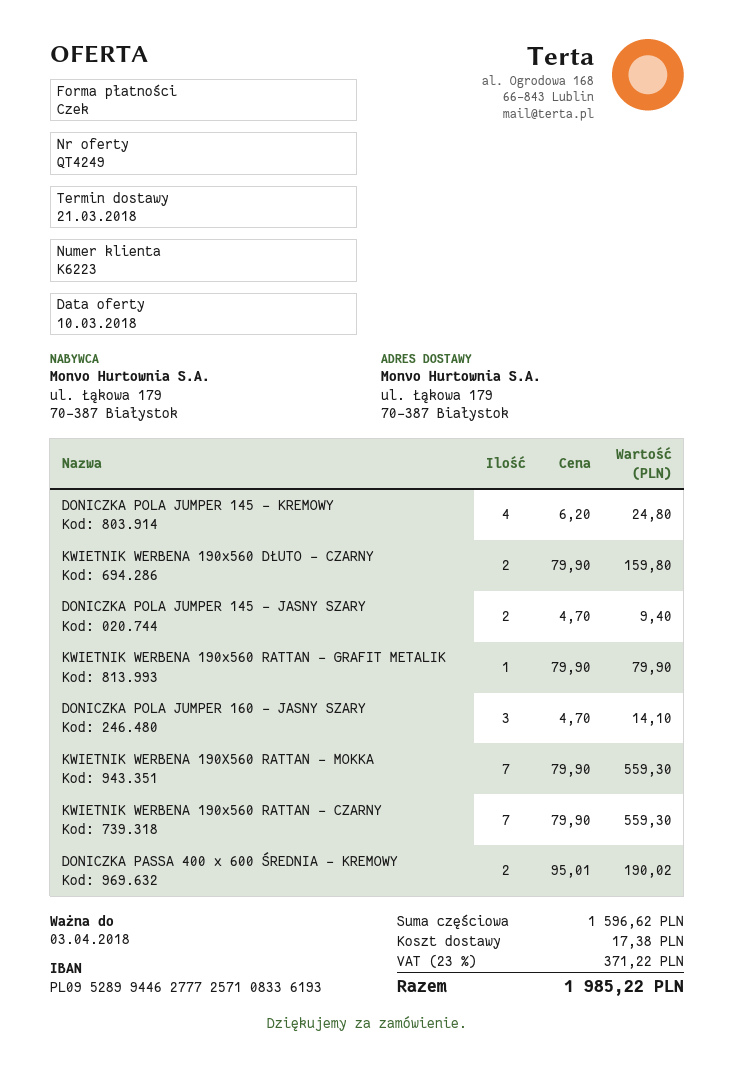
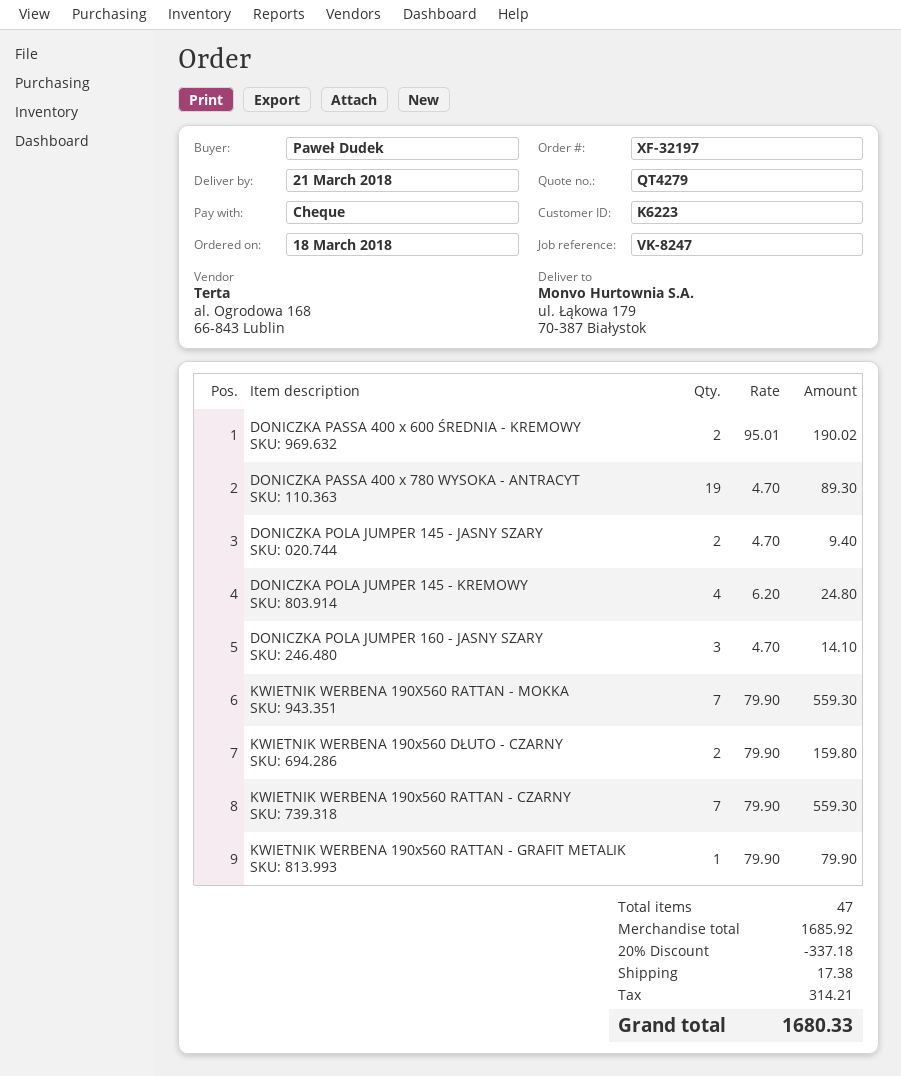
quote number: QT4249 -> QT4279
DONICZKA PASSA 400 x 780 WYSOKA - ANTRACYT: none -> 19 x 4.70 = 89.30
subtotal: 1596.62 -> 1685.92
discount: none -> 20% = 337.18
tax: 371.22 -> 314.21
total: 1985.22 -> 1680.33

